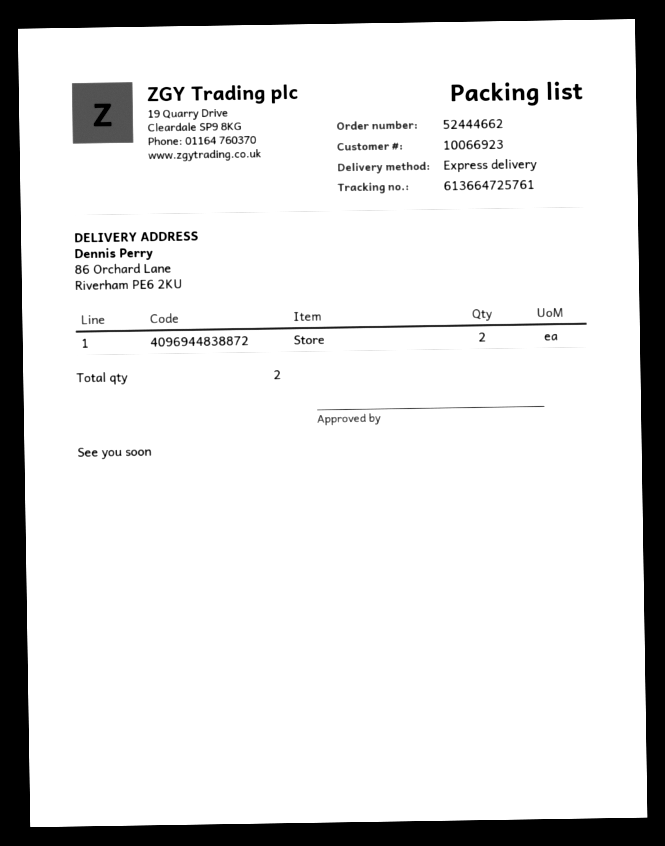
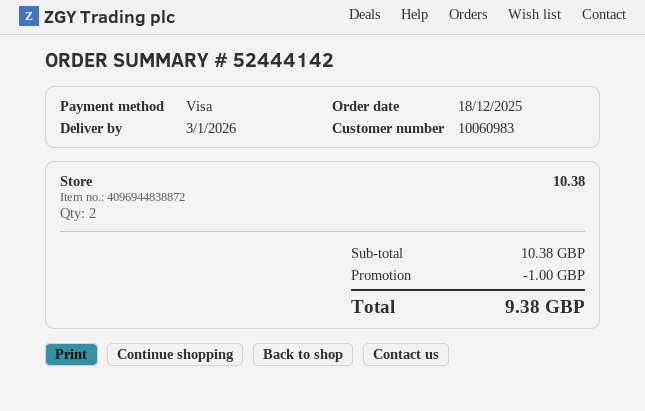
order number: 52444662 -> 52444142
customer number: 10066923 -> 10060983

